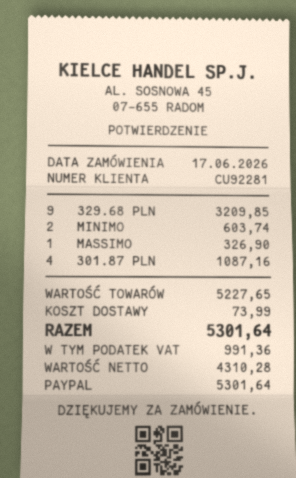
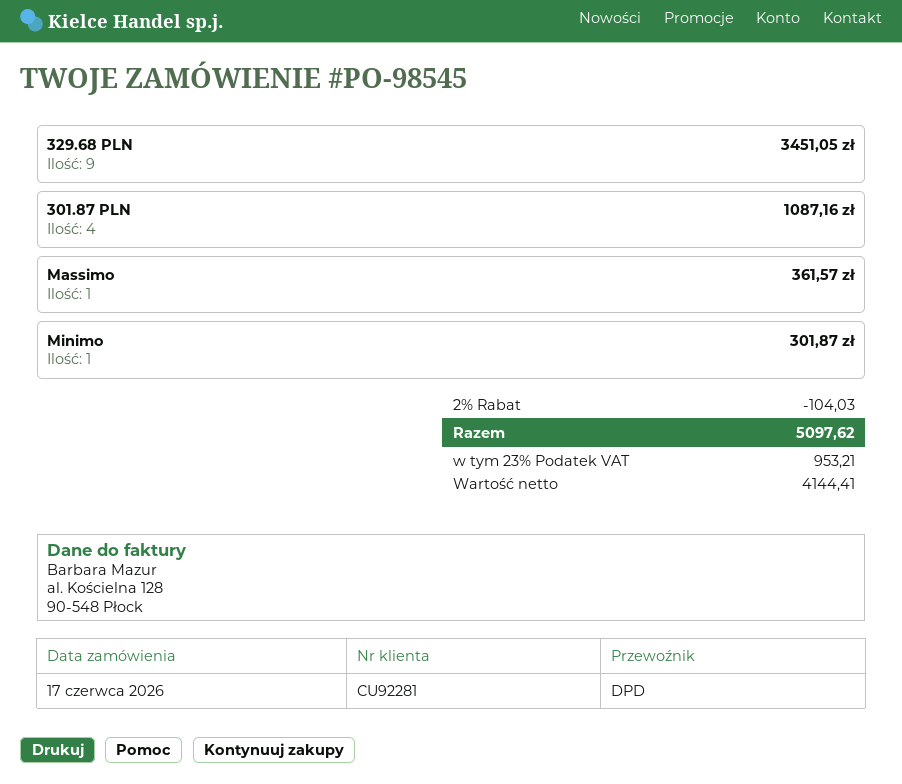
329.68 PLN: 9 for 3209.85 -> 9 for 3451.05
MINIMO: 2 for 603.74 -> 1 for 301.87
MASSIMO: 1 for 326.90 -> 1 for 361.57
discount: none -> 2% = 104.03
shipping: 73.99 -> none
net: 4310.28 -> 4144.41
tax: 991.36 -> 953.21
total: 5301.64 -> 5097.62

